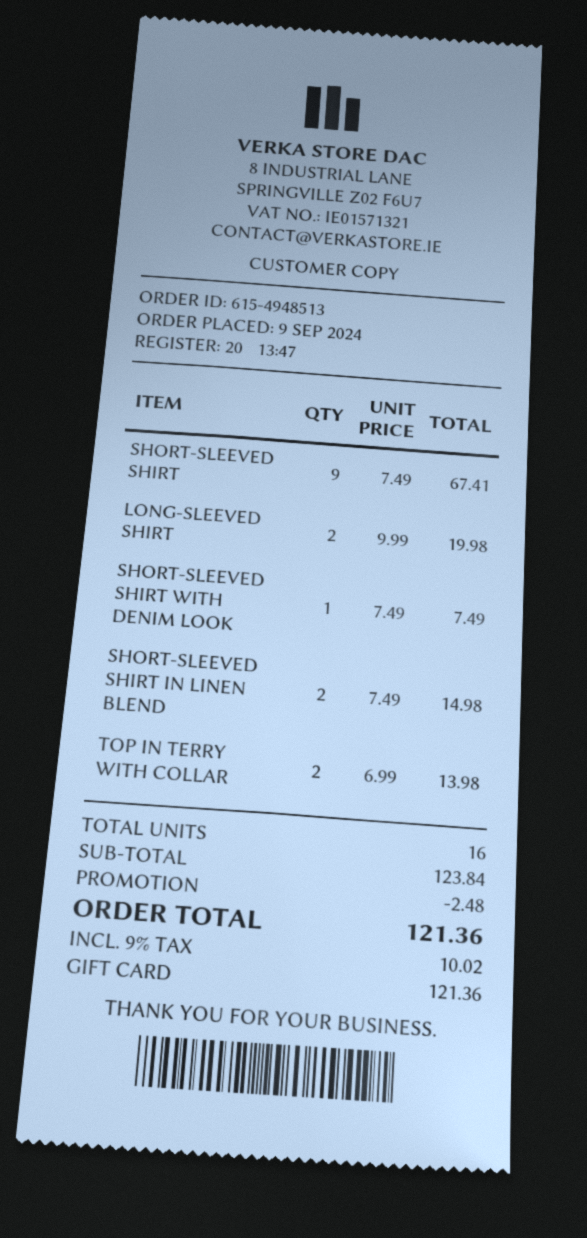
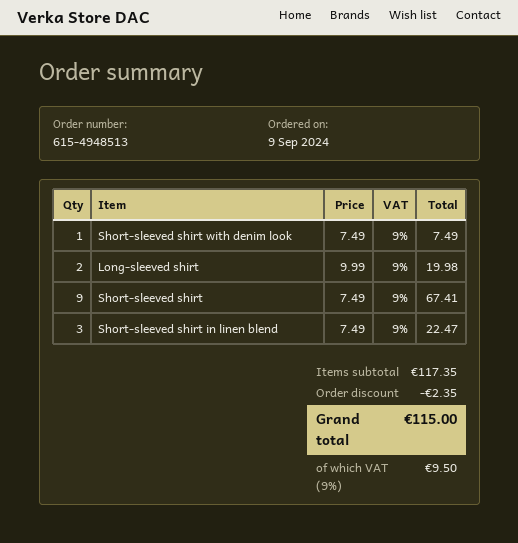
SHORT-SLEEVED SHIRT IN LINEN BLEND: 2 x 7.49 = 14.98 -> 3 x 7.49 = 22.47
TOP IN TERRY WITH COLLAR: 2 x 6.99 = 13.98 -> none
subtotal: 123.84 -> 117.35
discount: 2.48 -> 2.35
tax: 9% = 10.02 -> 9% = 9.50
total: 121.36 -> 115.00

